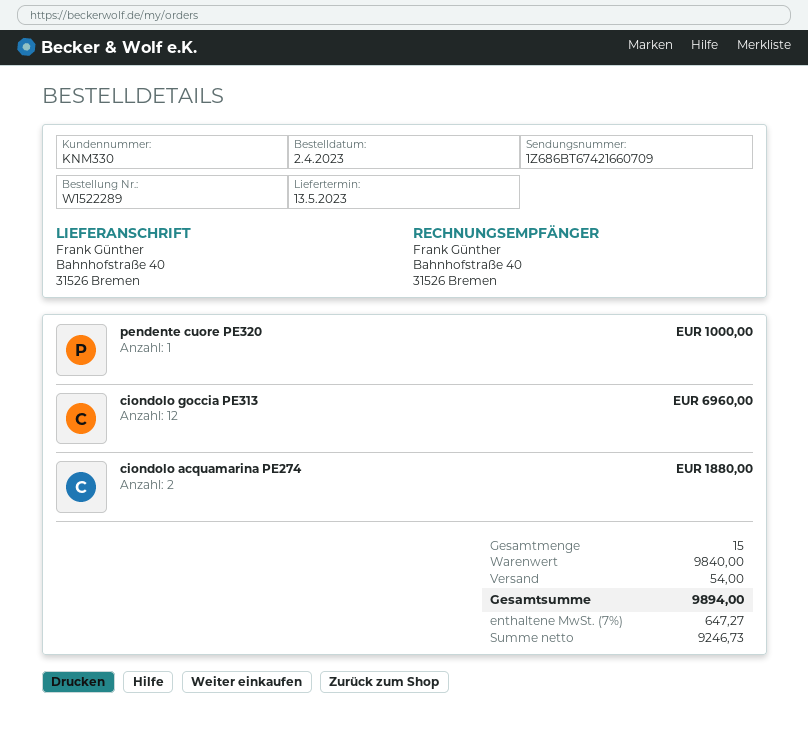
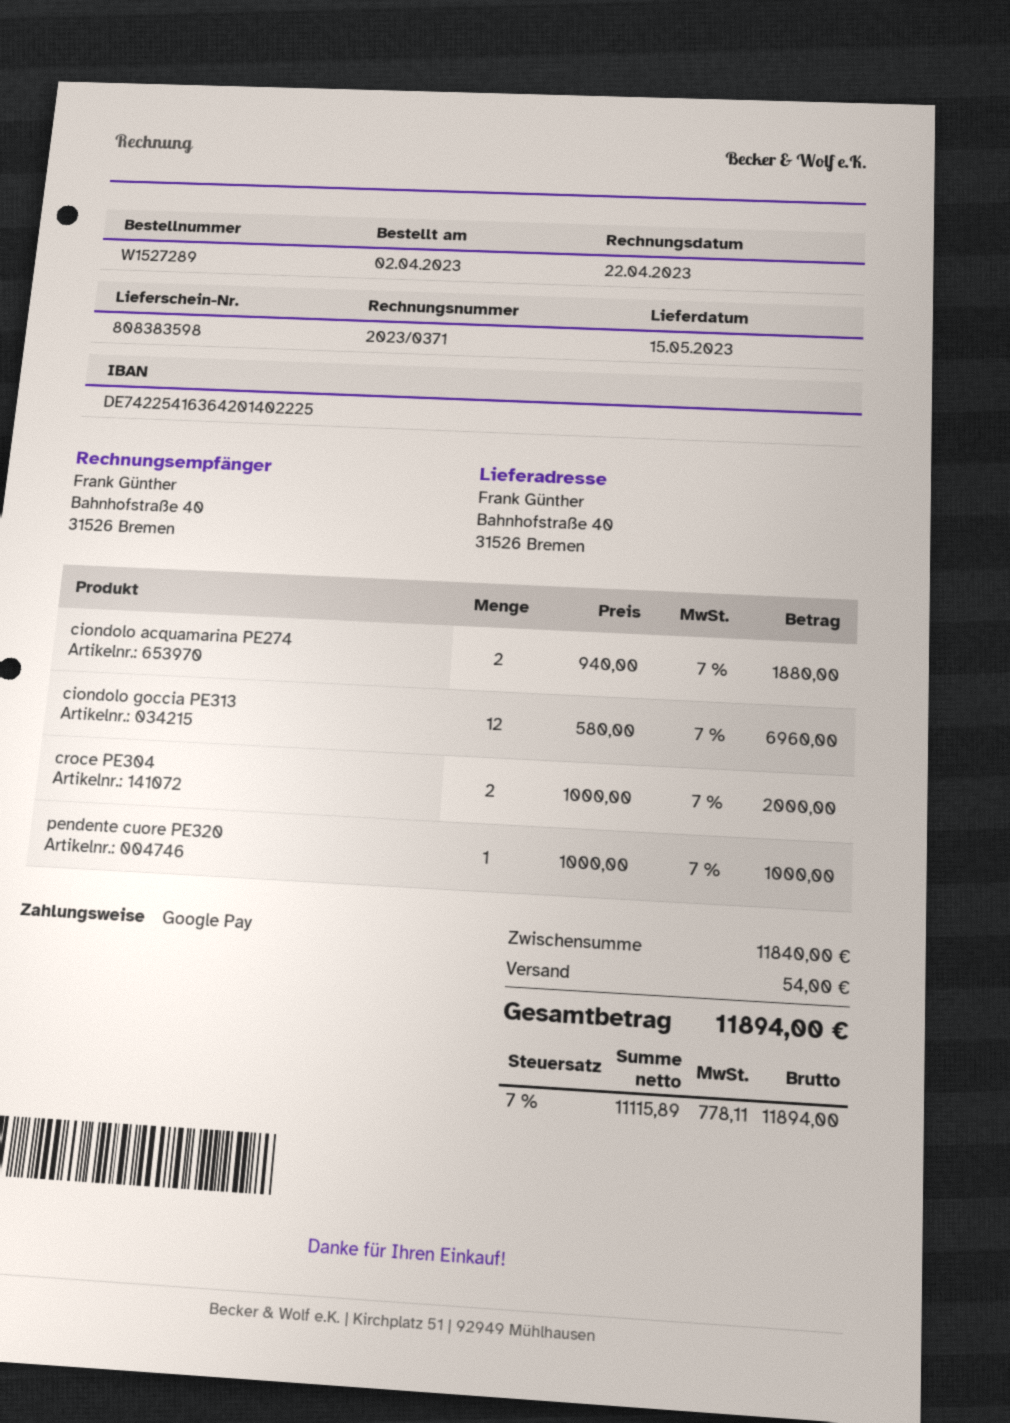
order number: W1522289 -> W1527289
delivery date: 2023-05-13 -> 2023-05-15
croce PE304: none -> 2 for 2000.00
subtotal: 9840.00 -> 11840.00
net: 9246.73 -> 11115.89
tax: 7% = 647.27 -> 7% = 778.11
total: 9894.00 -> 11894.00

